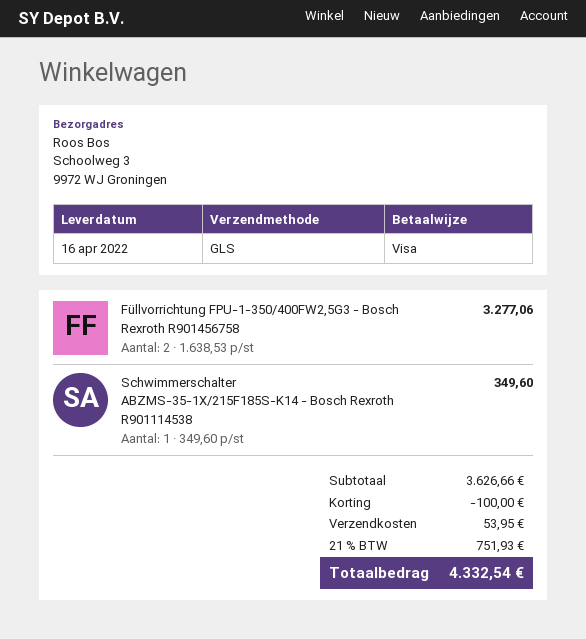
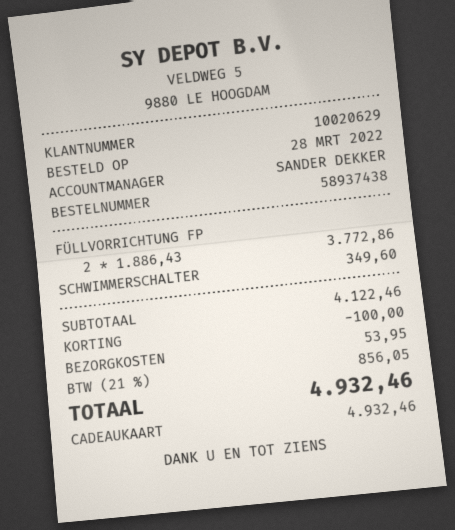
payment method: Visa -> gift card
Füllvorrichtung FPU-1-350/400FW2,5G3 - Bosch Rexroth R901456758: 2 x 1638.53 = 3277.06 -> 2 x 1886.43 = 3772.86
subtotal: 3626.66 -> 4122.46
tax: 21% = 751.93 -> 21% = 856.05
total: 4332.54 -> 4932.46

